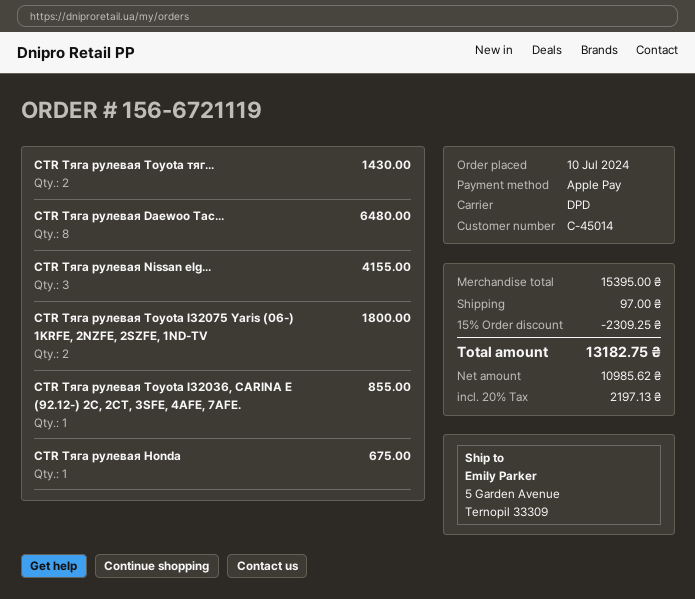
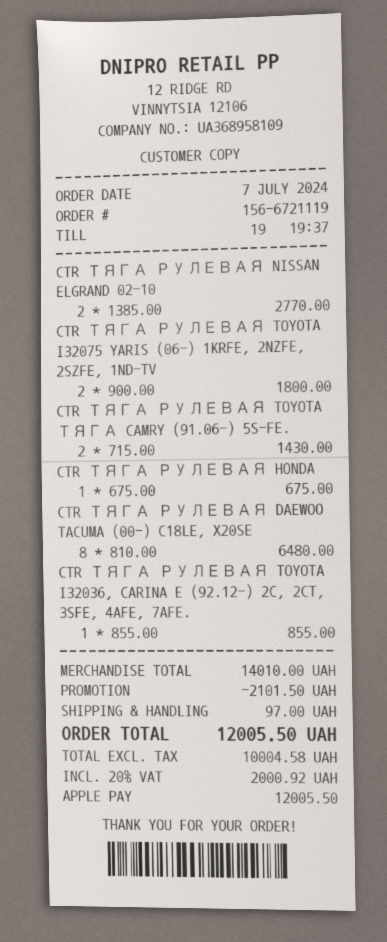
order date: 2024-07-10 -> 2024-07-07
CTR Тяга рулевая Nissan elg...: 3 for 4155.00 -> 2 for 2770.00
subtotal: 15395.00 -> 14010.00
discount: 2309.25 -> 2101.50
net: 10985.62 -> 10004.58
tax: 20% = 2197.13 -> 20% = 2000.92
total: 13182.75 -> 12005.50

